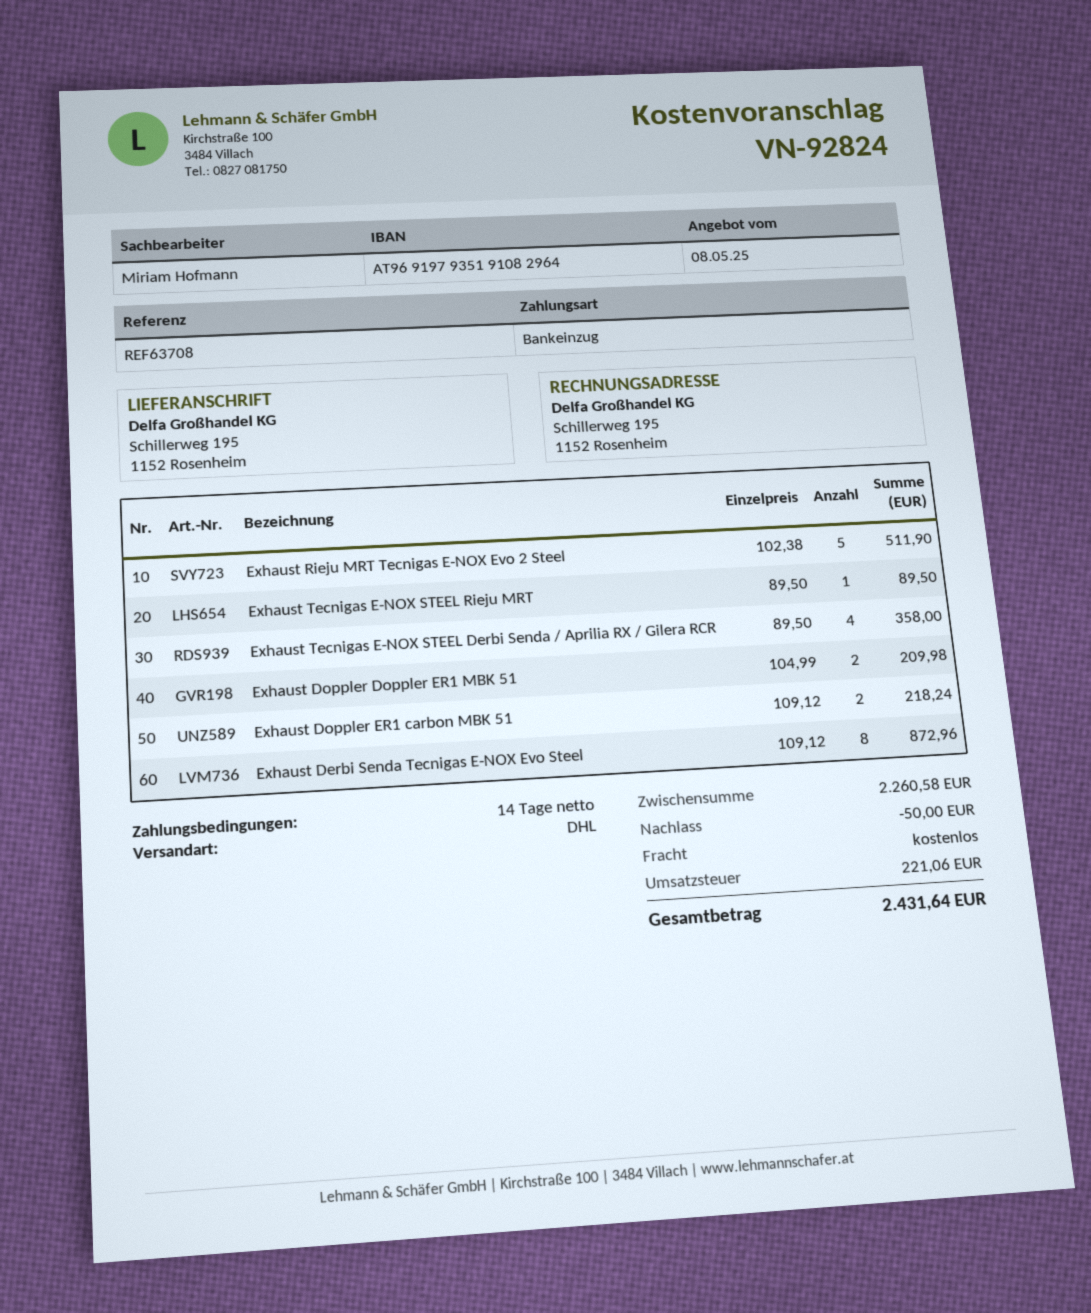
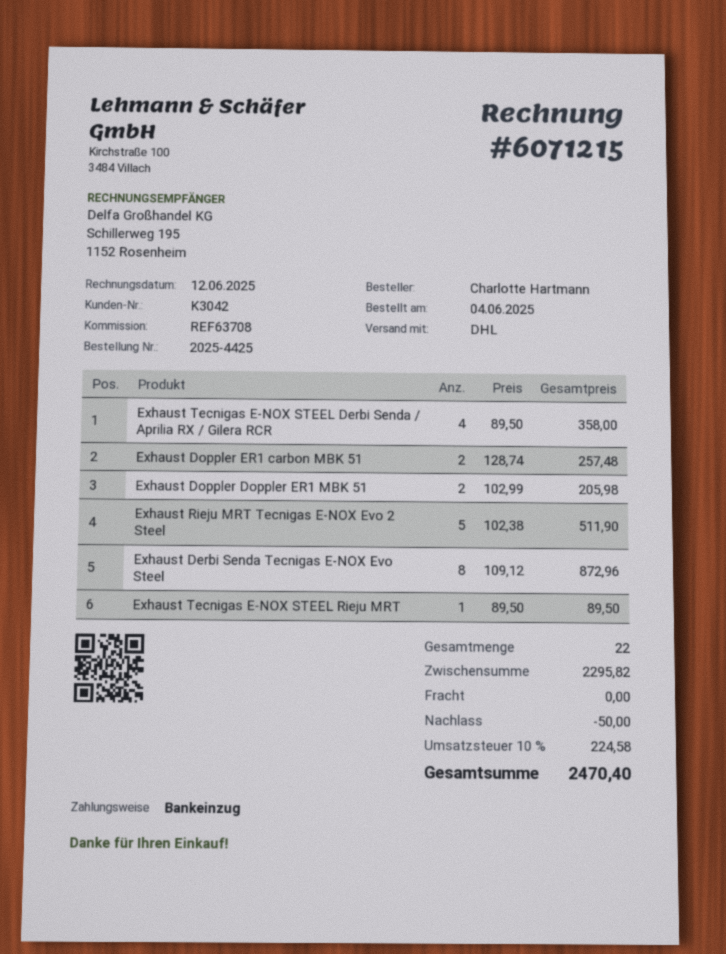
Exhaust Doppler Doppler ER1 MBK 51: 2 x 104.99 = 209.98 -> 2 x 102.99 = 205.98
Exhaust Doppler ER1 carbon MBK 51: 2 x 109.12 = 218.24 -> 2 x 128.74 = 257.48
subtotal: 2260.58 -> 2295.82
tax: 221.06 -> 224.58
total: 2431.64 -> 2470.40

